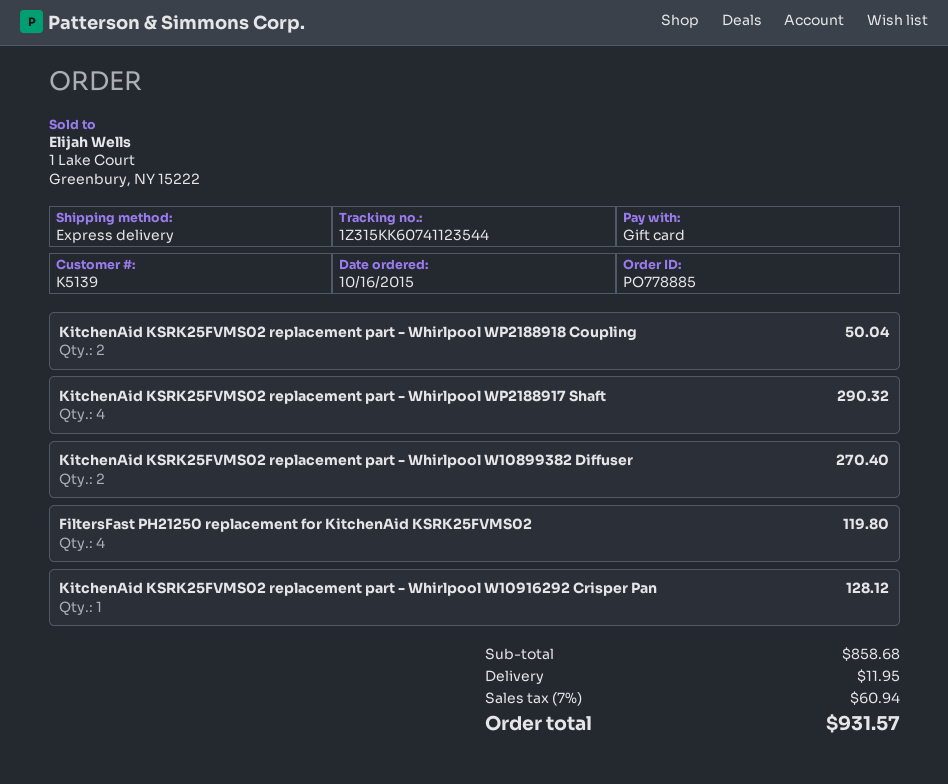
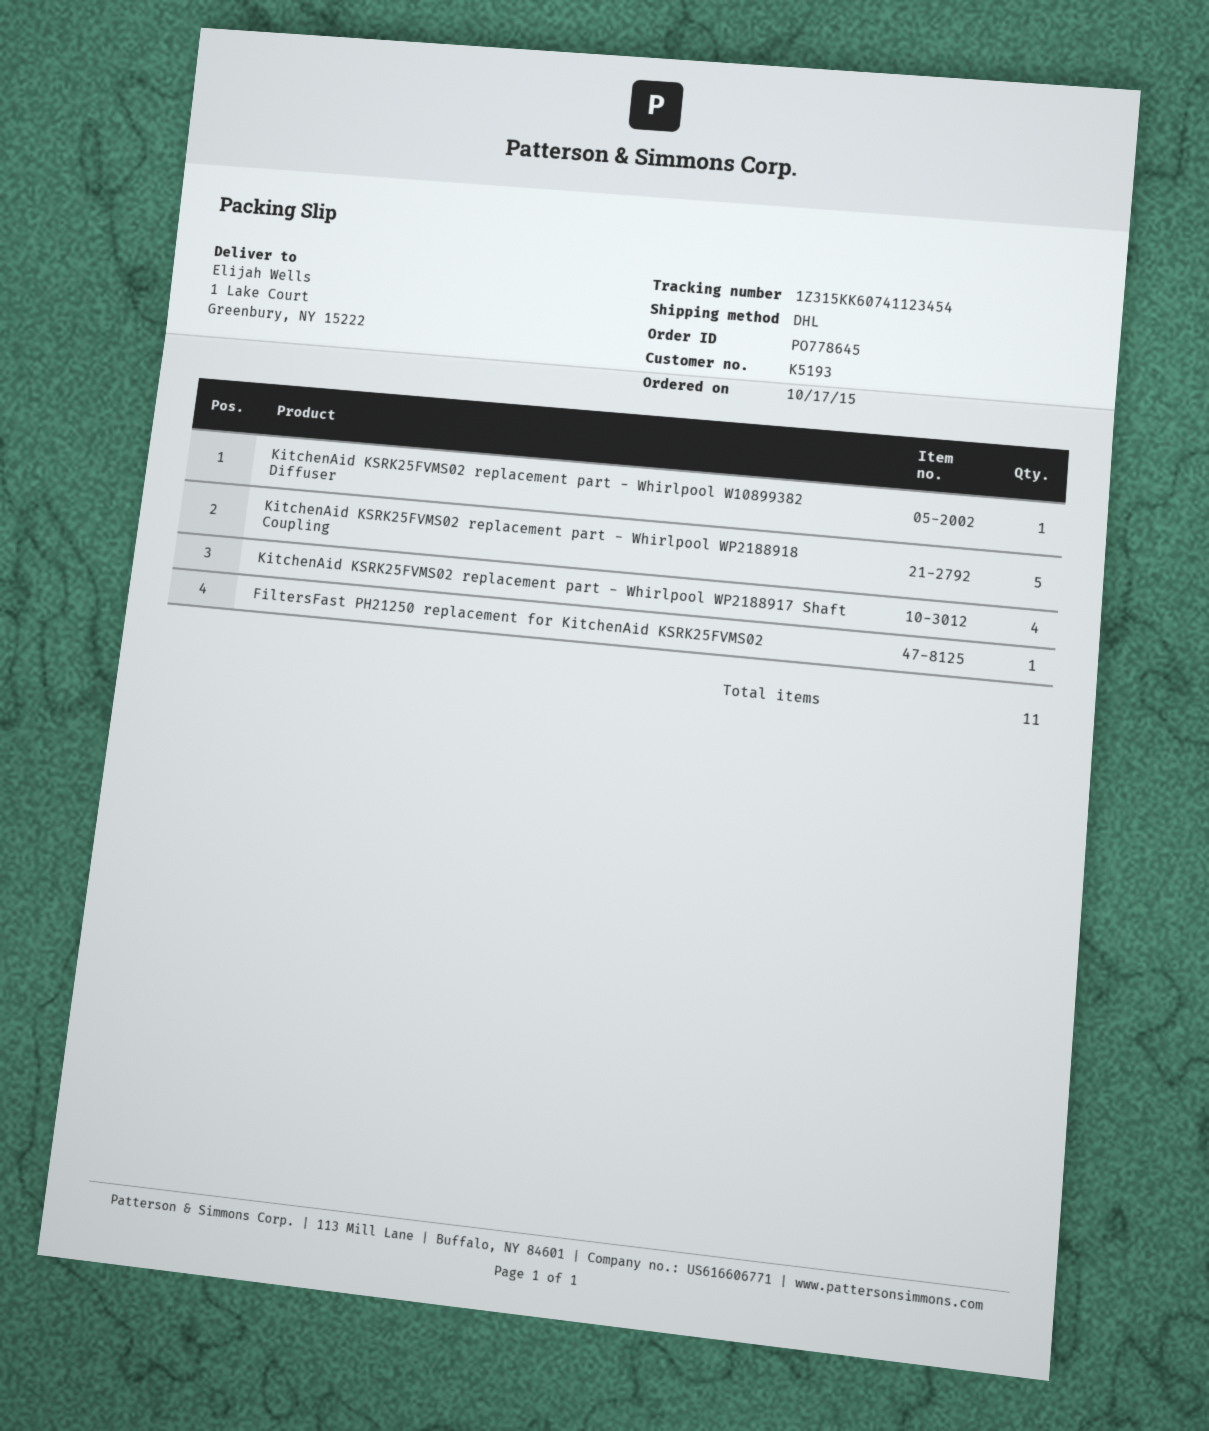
order number: PO778885 -> PO778645
order date: 2015-10-16 -> 2015-10-17
customer number: K5139 -> K5193
shipping method: express -> DHL
tracking number: 1Z315KK60741123544 -> 1Z315KK60741123454
KitchenAid KSRK25FVMS02 replacement part - Whirlpool WP2188918 Coupling: 2 -> 5
KitchenAid KSRK25FVMS02 replacement part - Whirlpool W10899382 Diffuser: 2 -> 1
FiltersFast PH21250 replacement for KitchenAid KSRK25FVMS02: 4 -> 1
KitchenAid KSRK25FVMS02 replacement part - Whirlpool W10916292 Crisper Pan: 1 -> none

